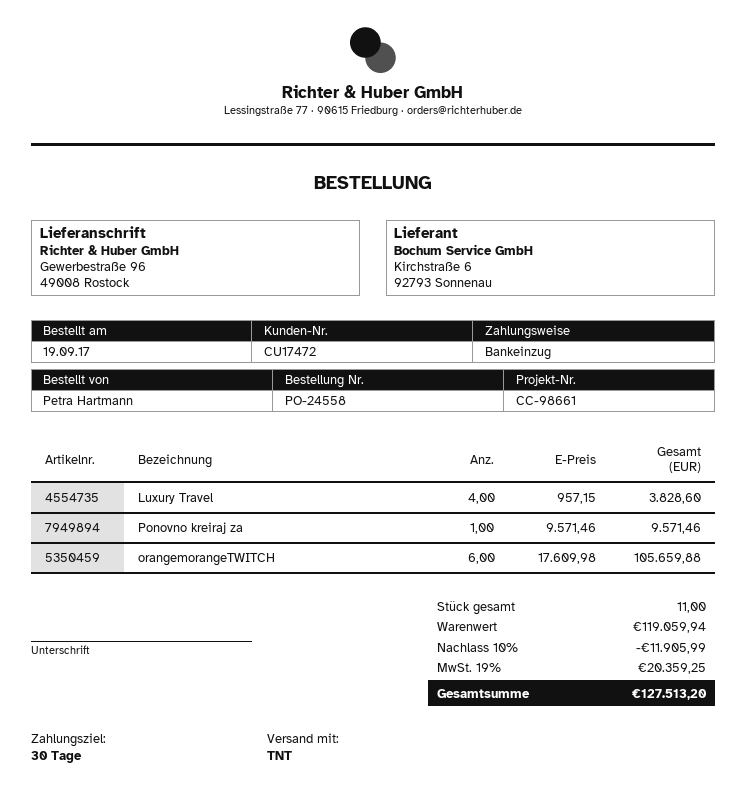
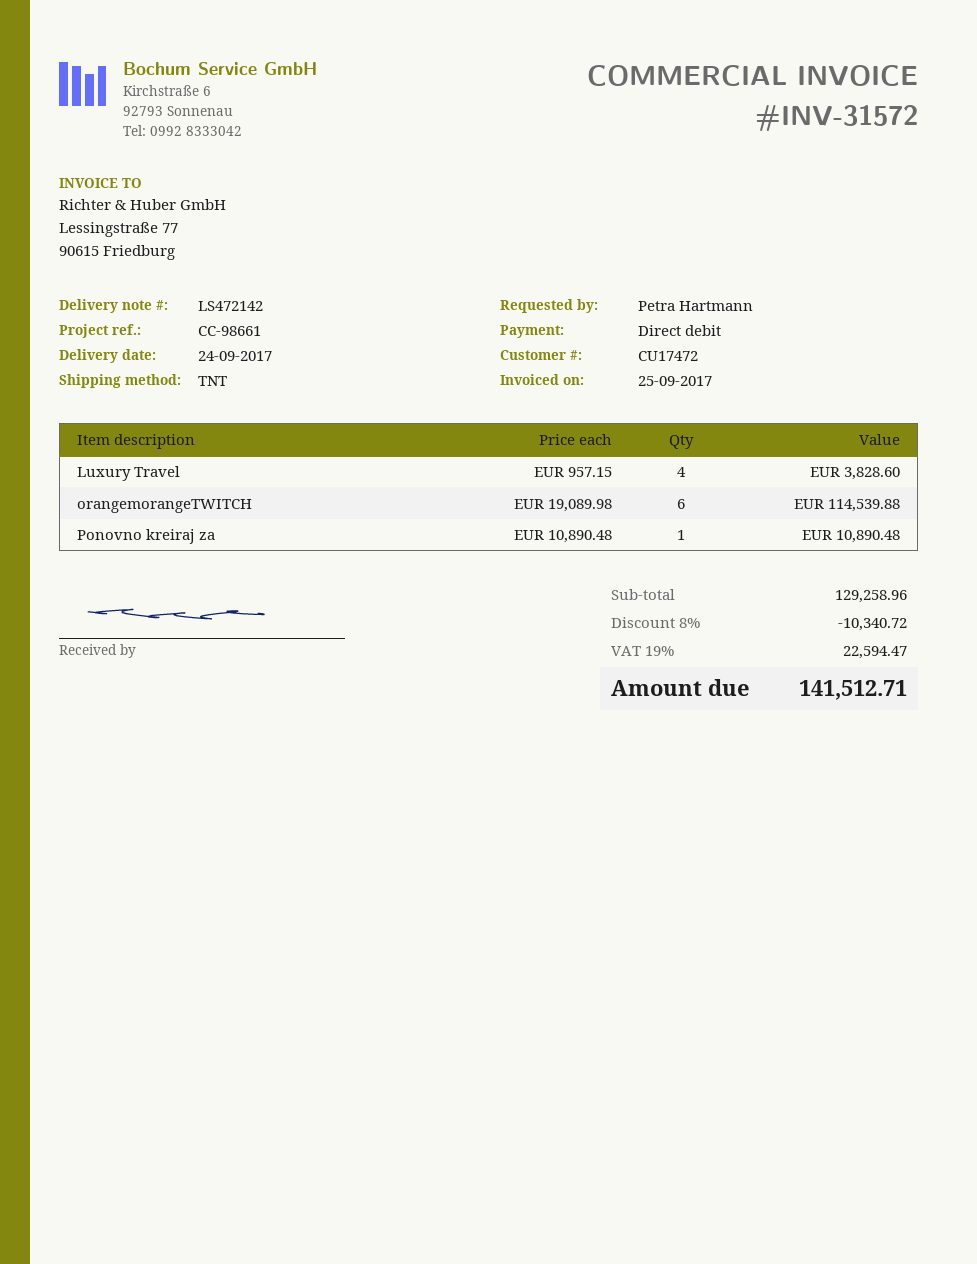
Ponovno kreiraj za: 1 x 9571.46 = 9571.46 -> 1 x 10890.48 = 10890.48
orangemorangeTWITCH: 6 x 17609.98 = 105659.88 -> 6 x 19089.98 = 114539.88
subtotal: 119059.94 -> 129258.96
discount: 10% = 11905.99 -> 8% = 10340.72
tax: 19% = 20359.25 -> 19% = 22594.47
total: 127513.20 -> 141512.71

